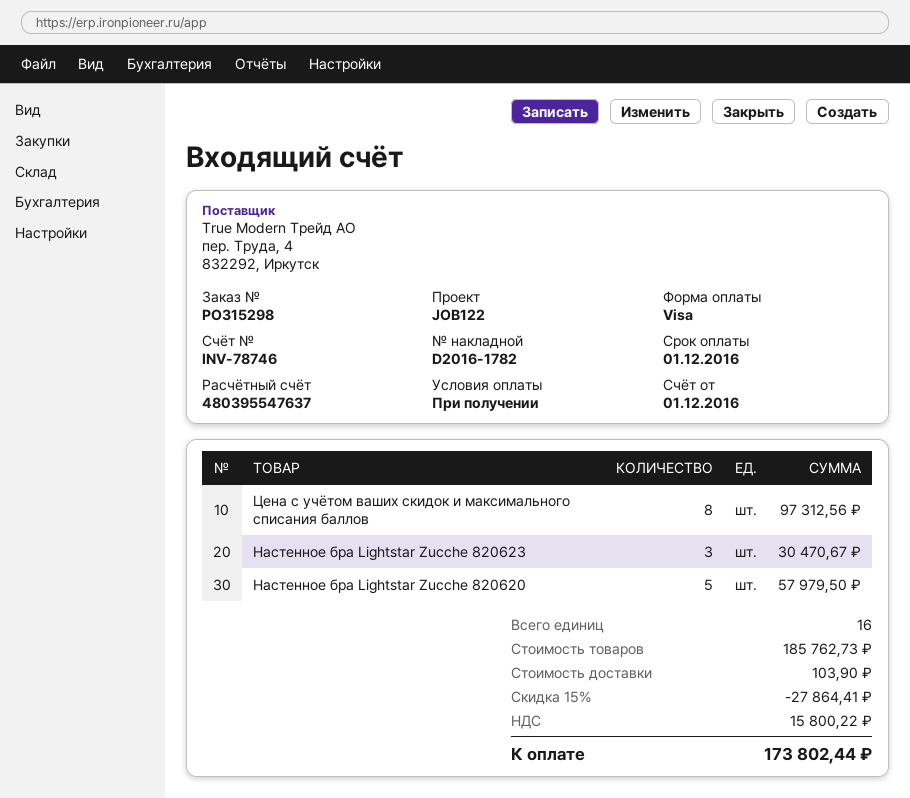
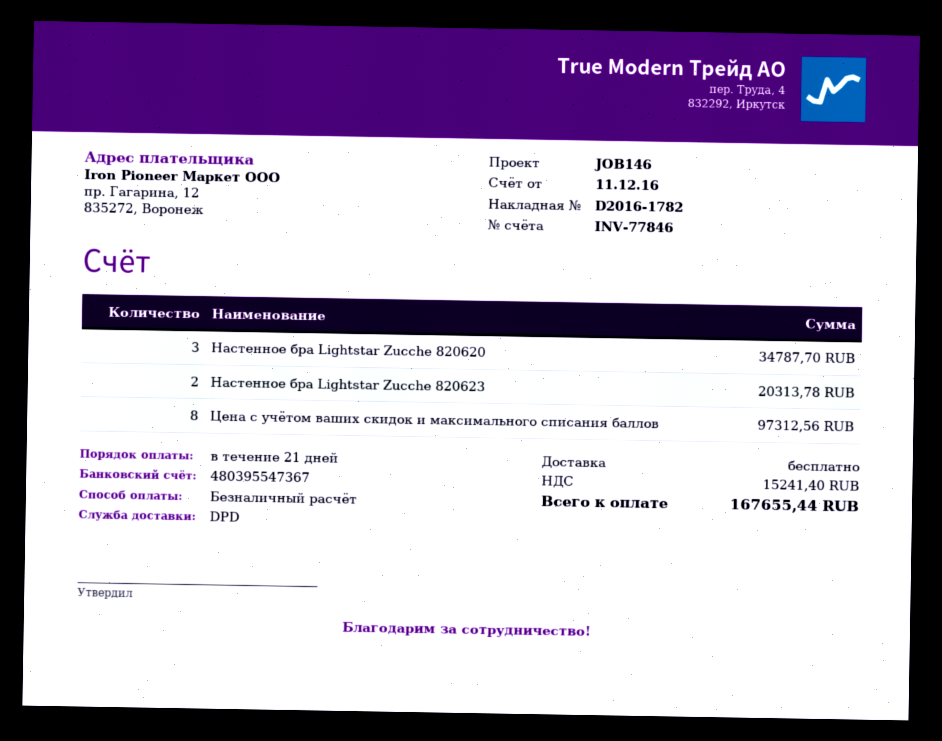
invoice number: INV-78746 -> INV-77846
invoice date: 2016-12-01 -> 2016-12-11
payment terms: on receipt -> 21 days
reference: JOB122 -> JOB146
payment method: Visa -> bank transfer
bank account: 480395547637 -> 480395547367
Настенное бра Lightstar Zucche 820623: 3 for 30470.67 -> 2 for 20313.78
Настенное бра Lightstar Zucche 820620: 5 for 57979.50 -> 3 for 34787.70
discount: 15% = 27864.41 -> none
shipping: 103.90 -> 0.00
tax: 15800.22 -> 15241.40
total: 173802.44 -> 167655.44

